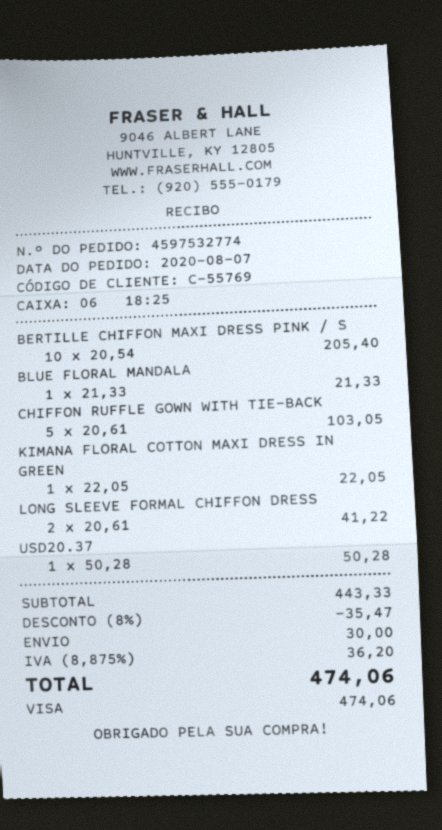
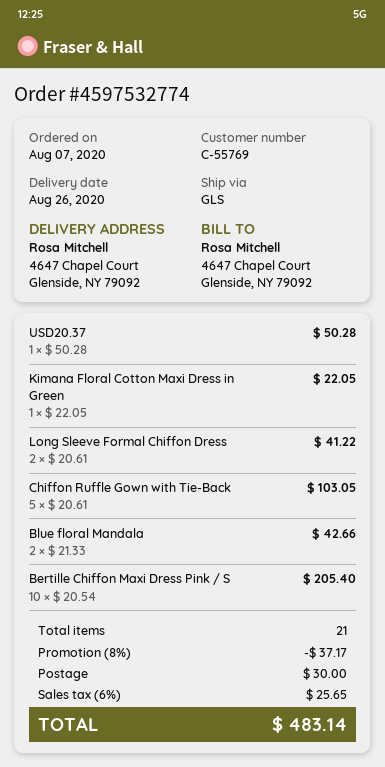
BLUE FLORAL MANDALA: 1 x 21.33 = 21.33 -> 2 x 21.33 = 42.66
discount: 8% = 35.47 -> 8% = 37.17
tax: 8.875% = 36.20 -> 6% = 25.65
total: 474.06 -> 483.14

